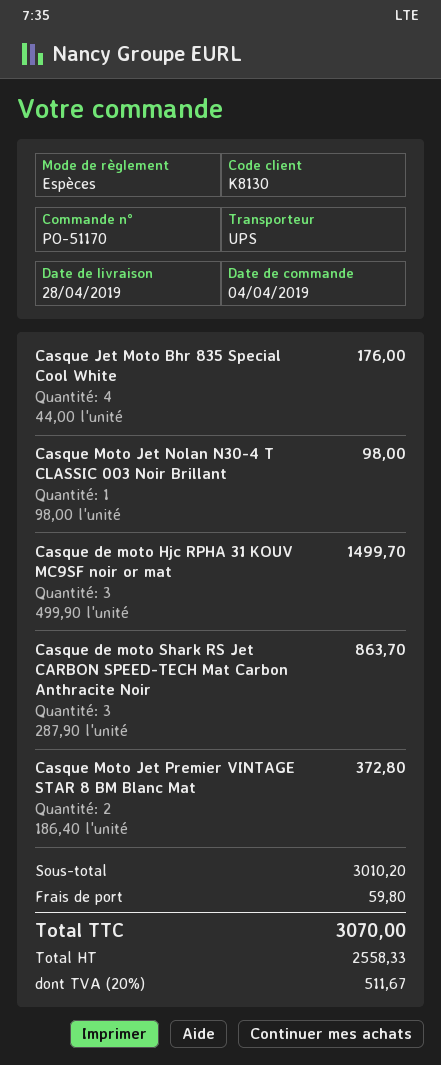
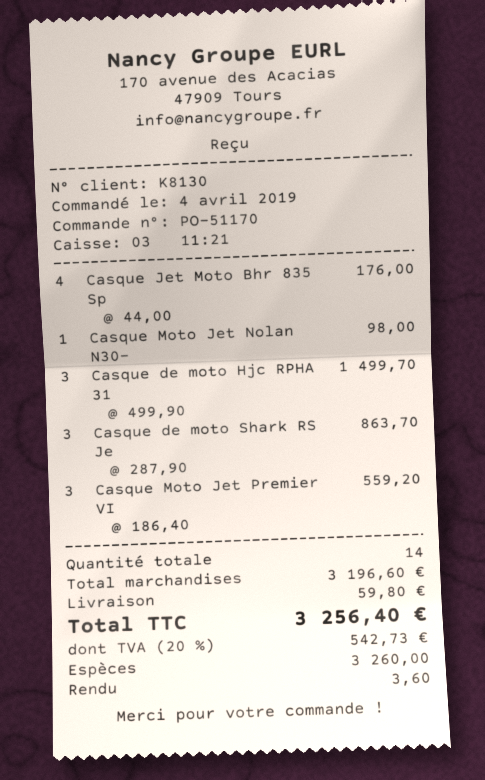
Casque Moto Jet Premier VINTAGE STAR 8 BM Blanc Mat: 2 x 186.40 = 372.80 -> 3 x 186.40 = 559.20
subtotal: 3010.20 -> 3196.60
tax: 20% = 511.67 -> 20% = 542.73
total: 3070.00 -> 3256.40

